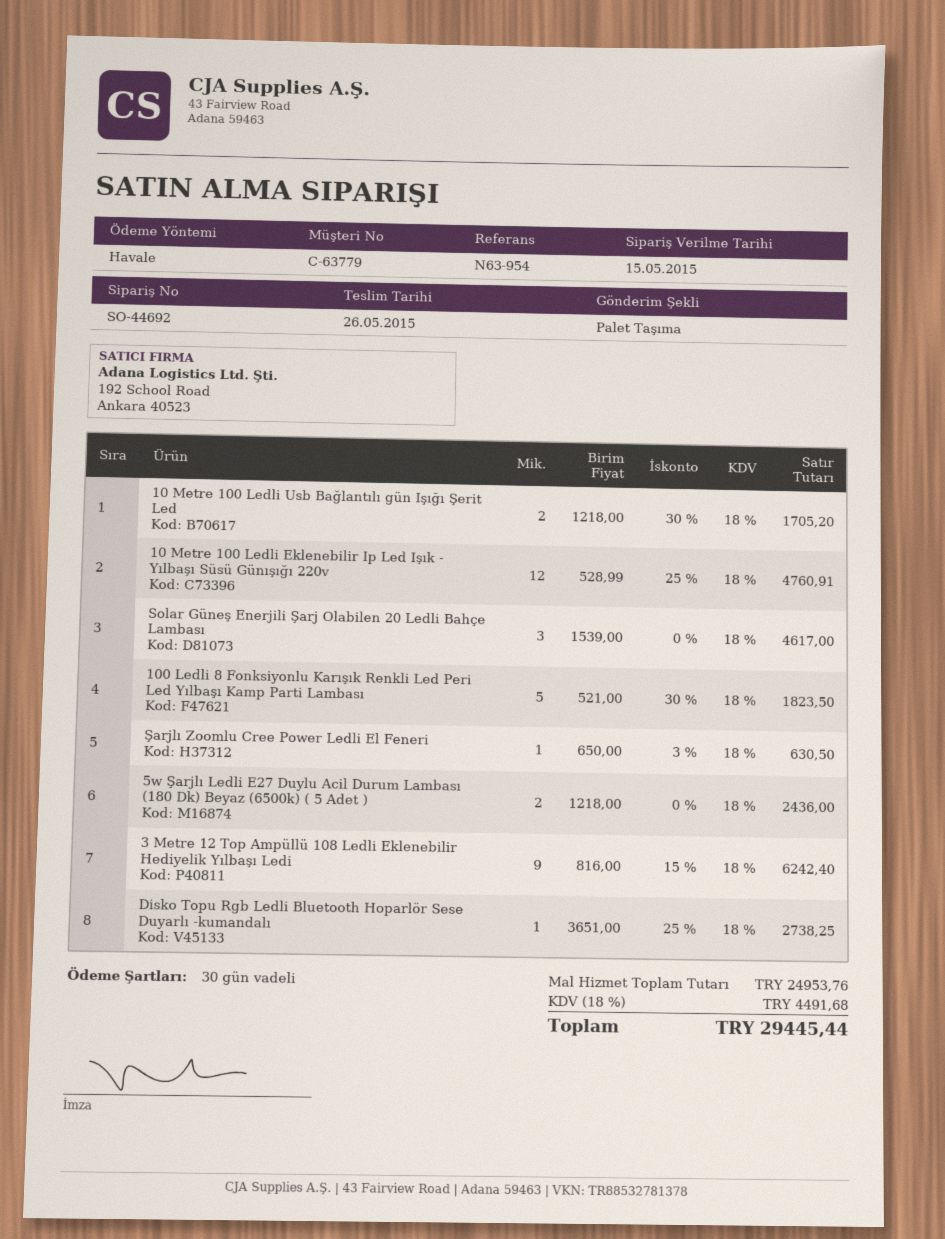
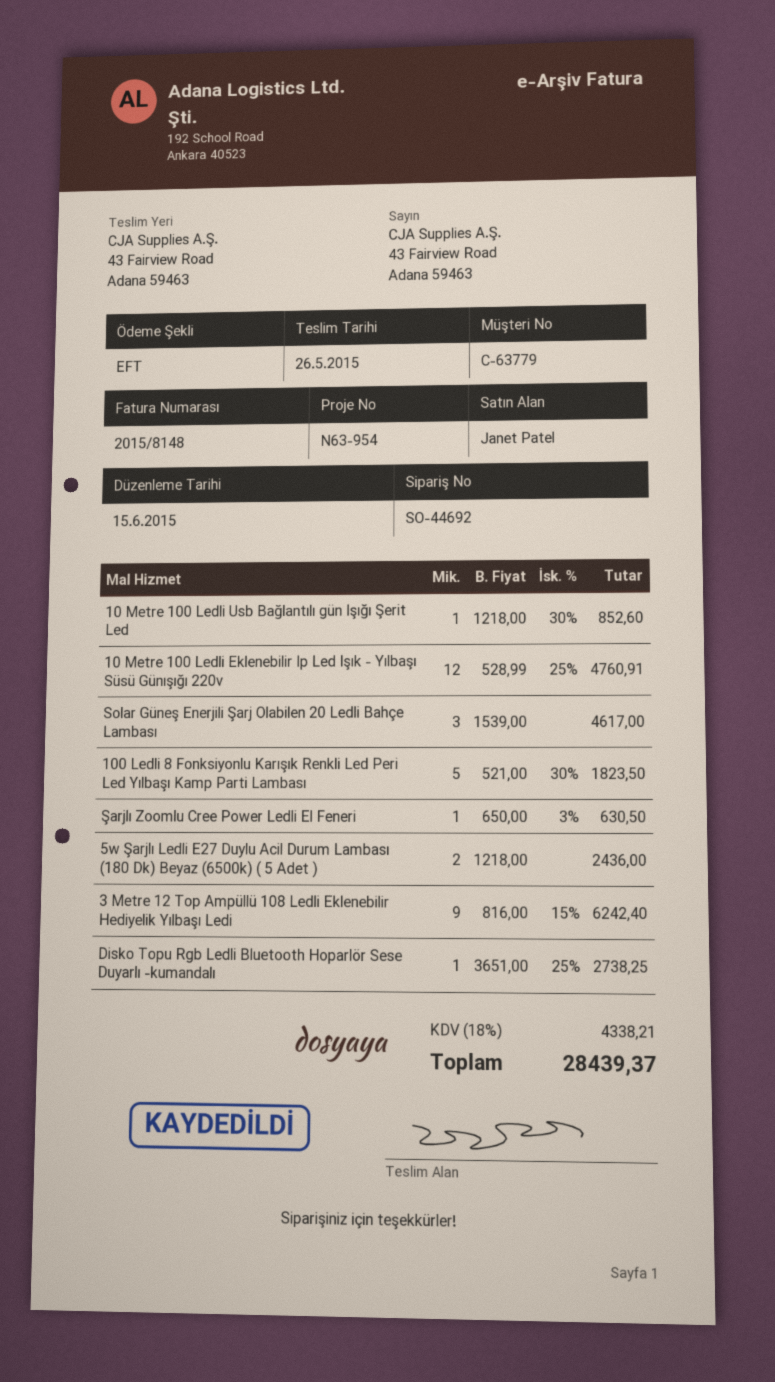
10 Metre 100 Ledli Usb Bağlantılı gün Işığı Şerit Led: 2 x 1218.00 - 30% = 1705.20 -> 1 x 1218.00 - 30% = 852.60
tax: 18% = 4491.68 -> 18% = 4338.21
total: 29445.44 -> 28439.37

